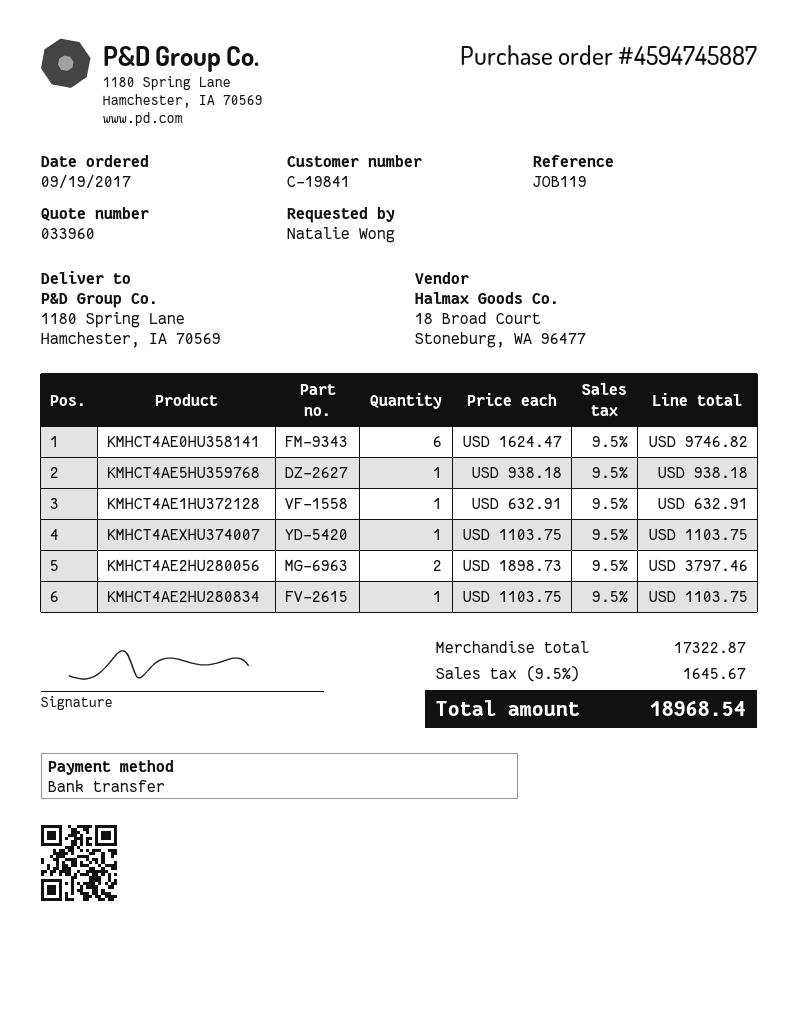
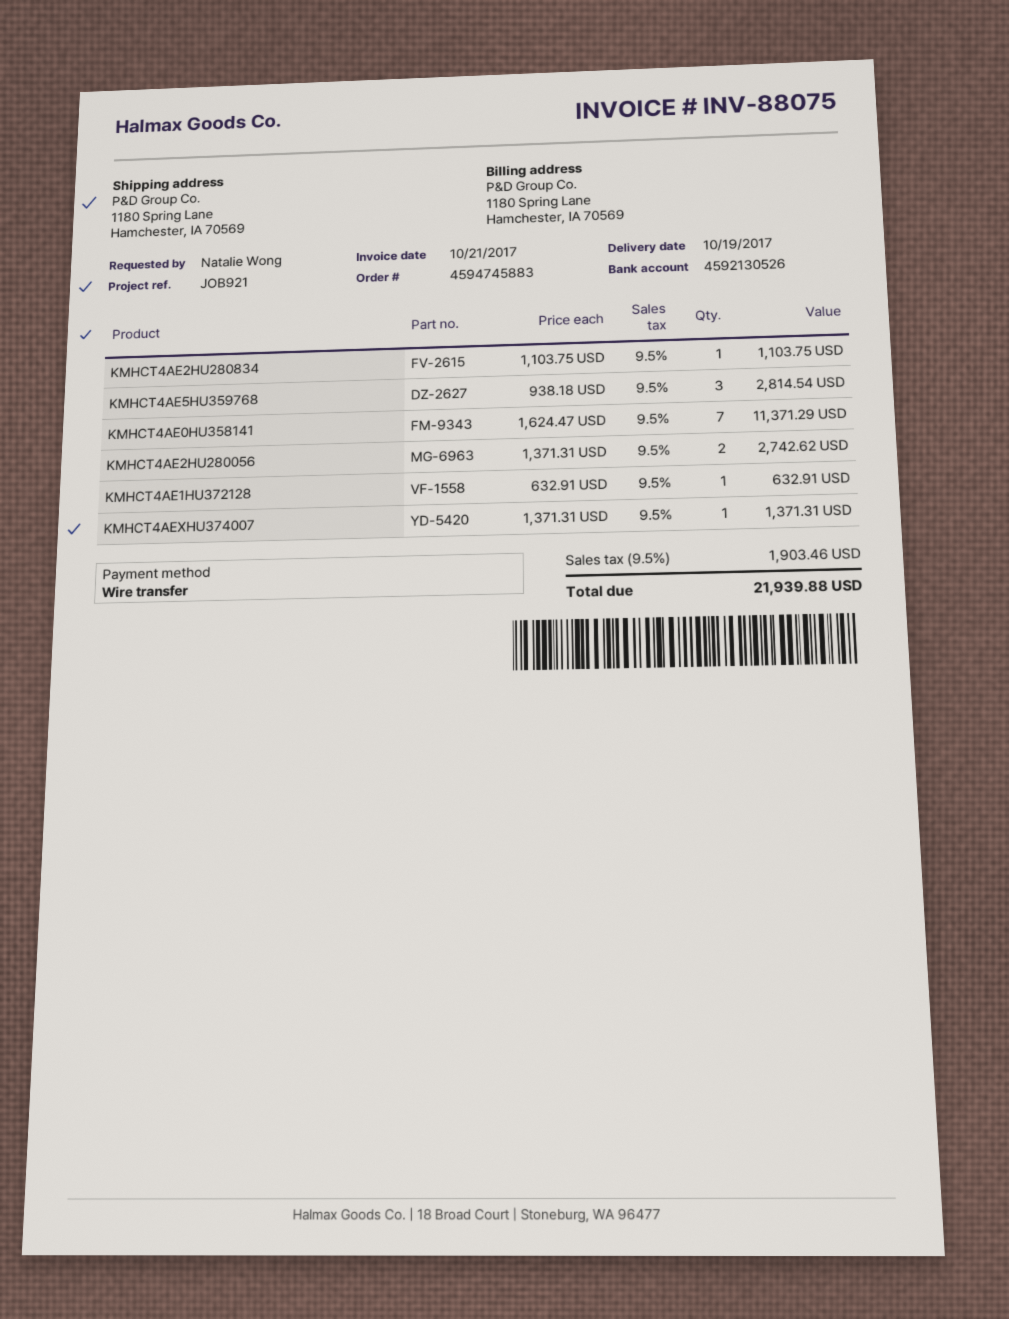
order number: 4594745887 -> 4594745883
reference: JOB119 -> JOB921
KMHCT4AE0HU358141: 6 x 1624.47 = 9746.82 -> 7 x 1624.47 = 11371.29
KMHCT4AE5HU359768: 1 x 938.18 = 938.18 -> 3 x 938.18 = 2814.54
KMHCT4AEXHU374007: 1 x 1103.75 = 1103.75 -> 1 x 1371.31 = 1371.31
KMHCT4AE2HU280056: 2 x 1898.73 = 3797.46 -> 2 x 1371.31 = 2742.62
tax: 9.5% = 1645.67 -> 9.5% = 1903.46
total: 18968.54 -> 21939.88

